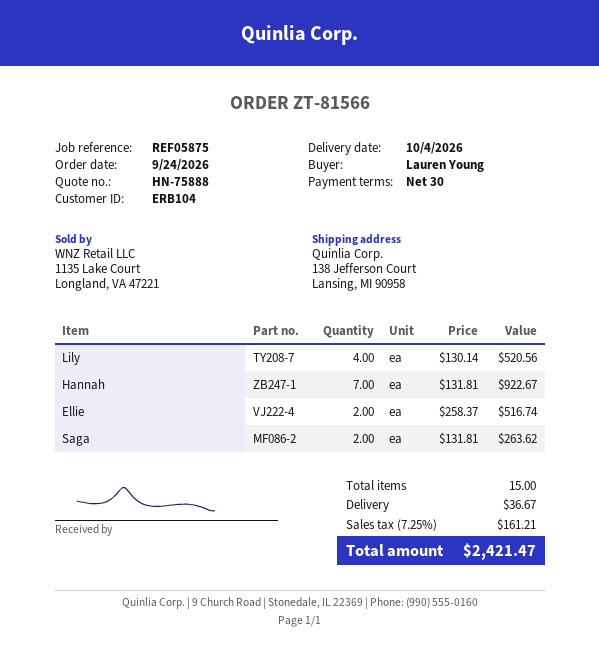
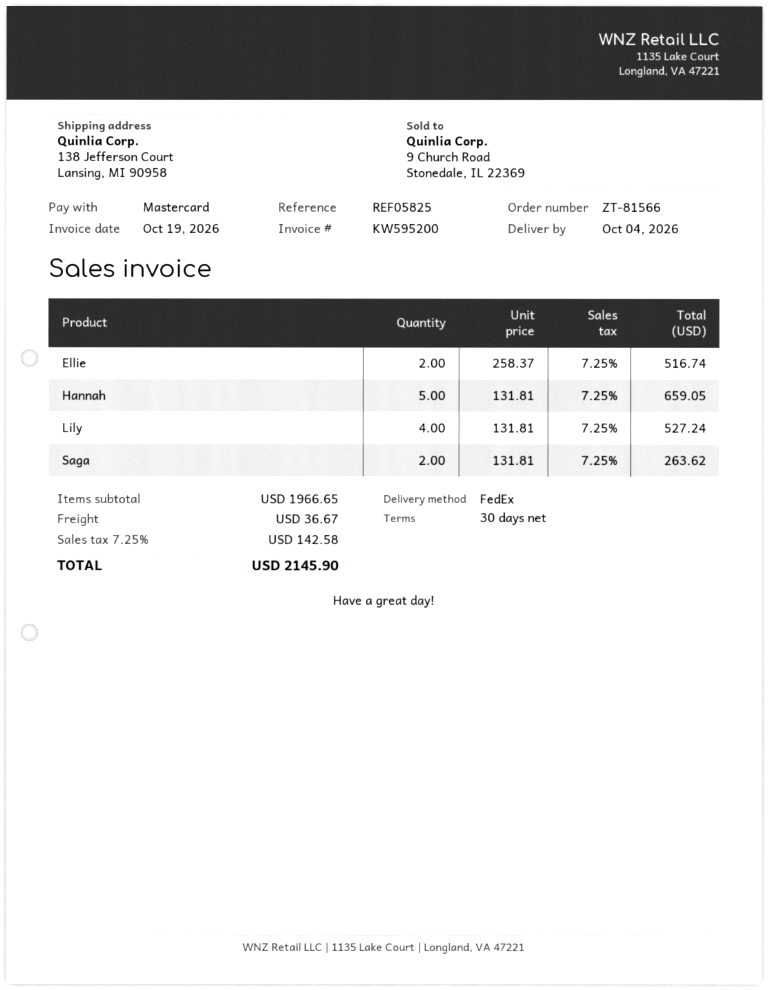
reference: REF05875 -> REF05825
Lily: 4 x 130.14 = 520.56 -> 4 x 131.81 = 527.24
Hannah: 7 x 131.81 = 922.67 -> 5 x 131.81 = 659.05
tax: 7.25% = 161.21 -> 7.25% = 142.58
total: 2421.47 -> 2145.90

